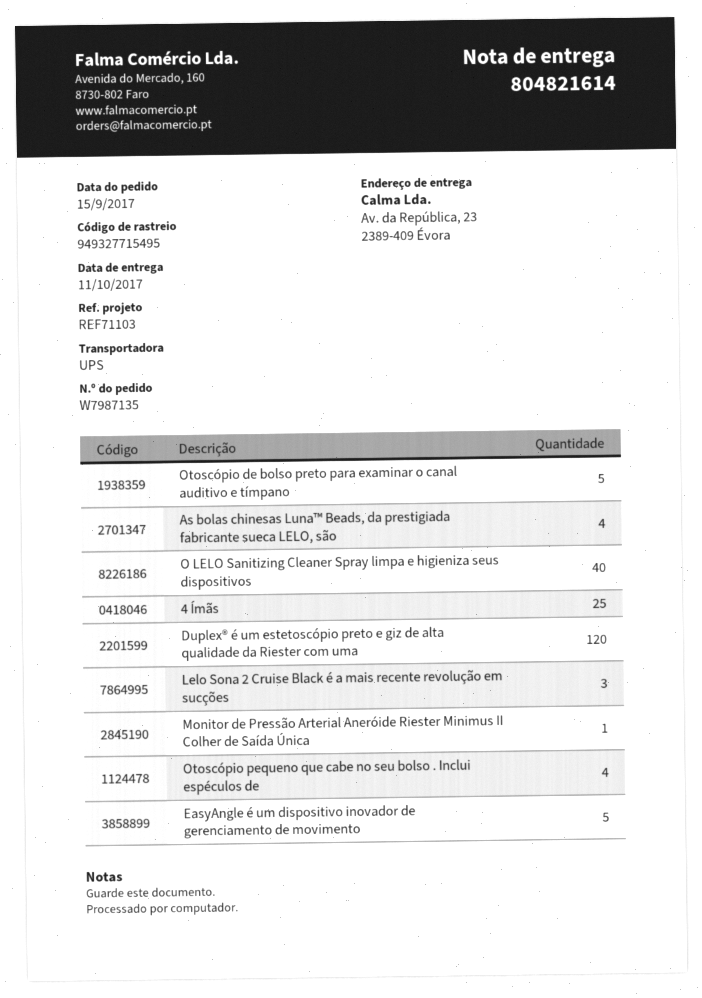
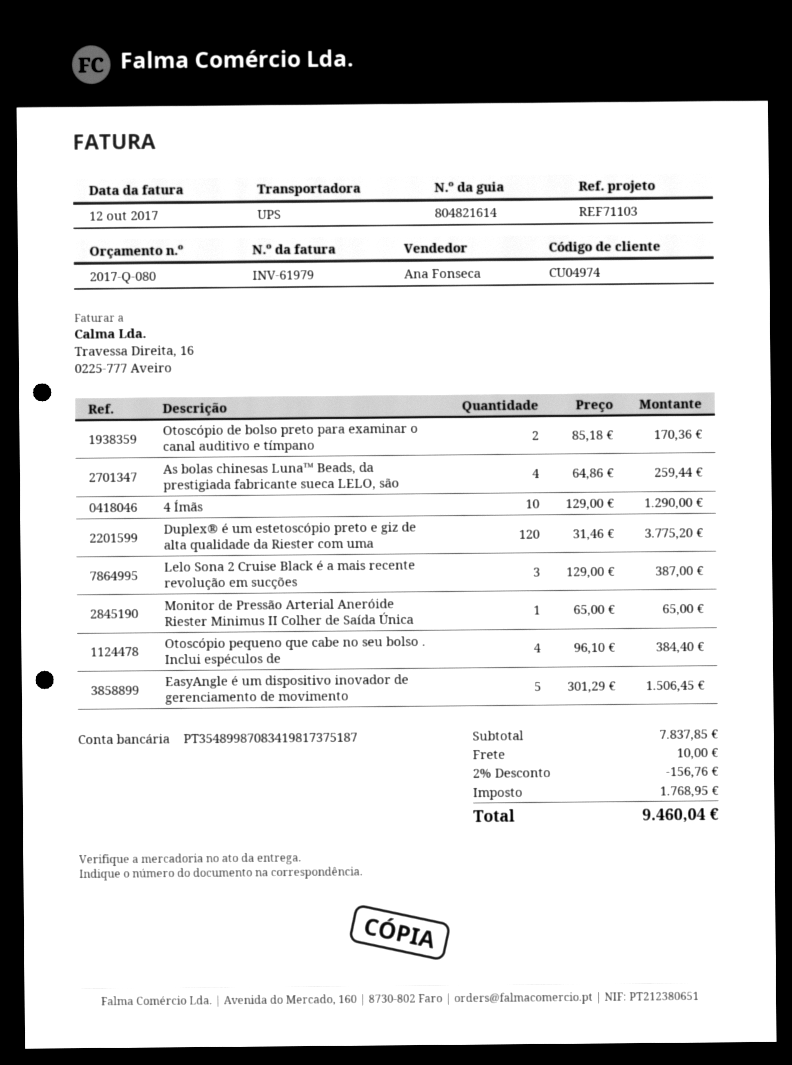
Otoscópio de bolso preto para examinar o canal auditivo e tímpano: 5 -> 2
O LELO Sanitizing Cleaner Spray limpa e higieniza seus dispositivos: 40 -> none
4 Ímãs: 25 -> 10

